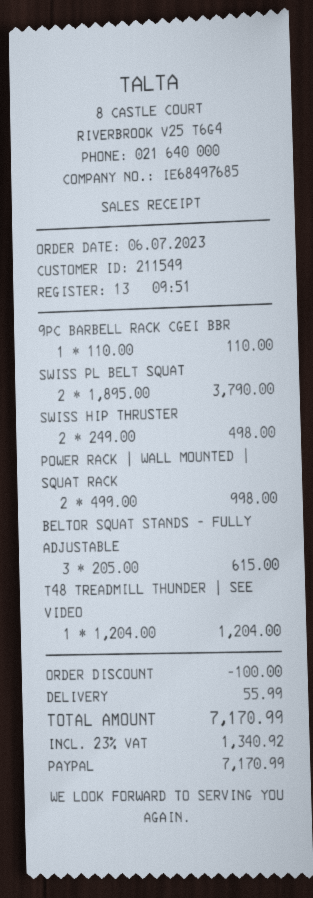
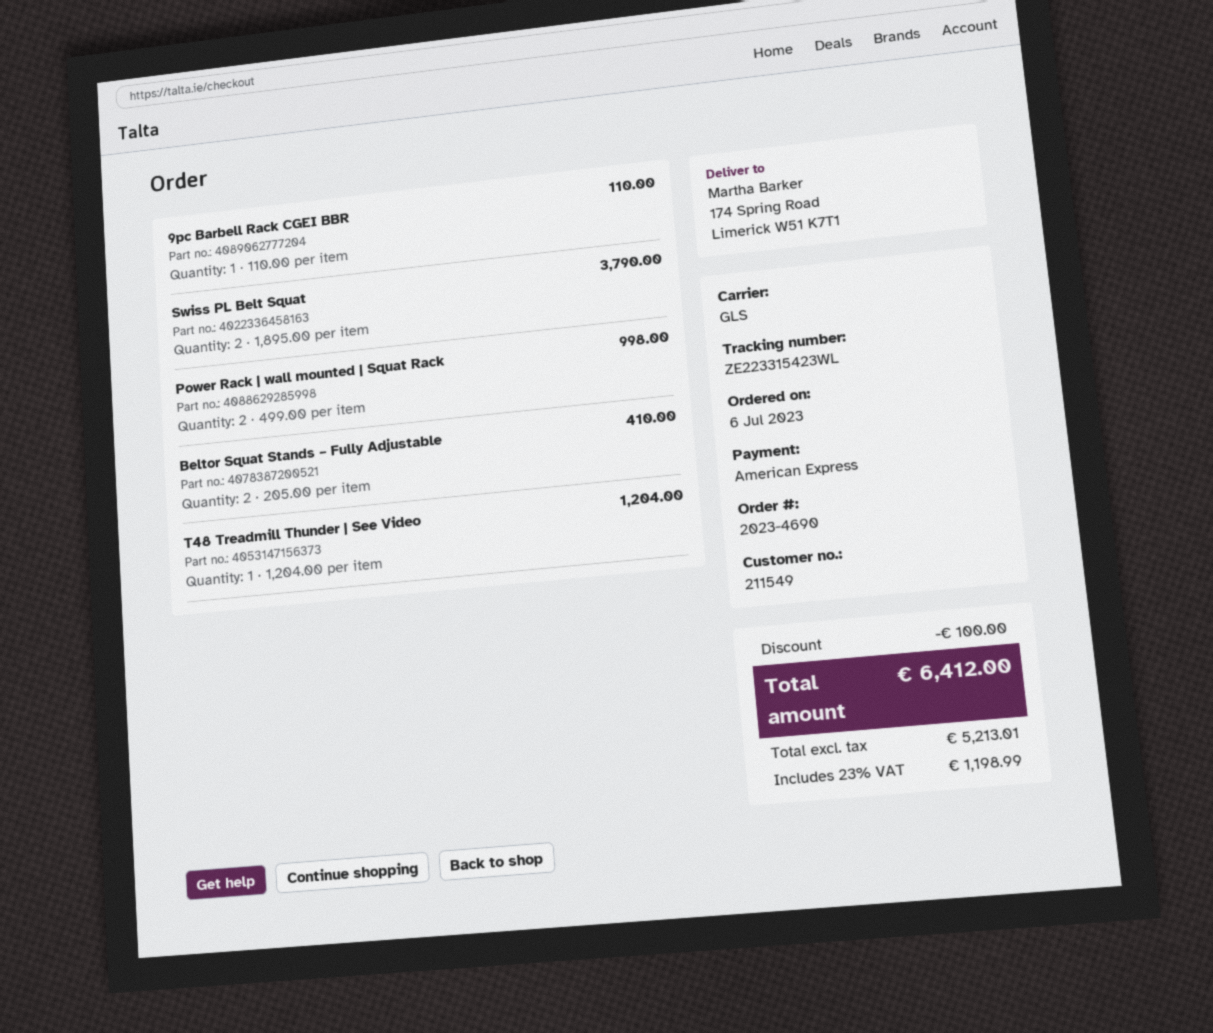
payment method: PayPal -> American Express
SWISS HIP THRUSTER: 2 x 249.00 = 498.00 -> none
BELTOR SQUAT STANDS – FULLY ADJUSTABLE: 3 x 205.00 = 615.00 -> 2 x 205.00 = 410.00
shipping: 55.99 -> none
tax: 23% = 1340.92 -> 23% = 1198.99
total: 7170.99 -> 6412.00

